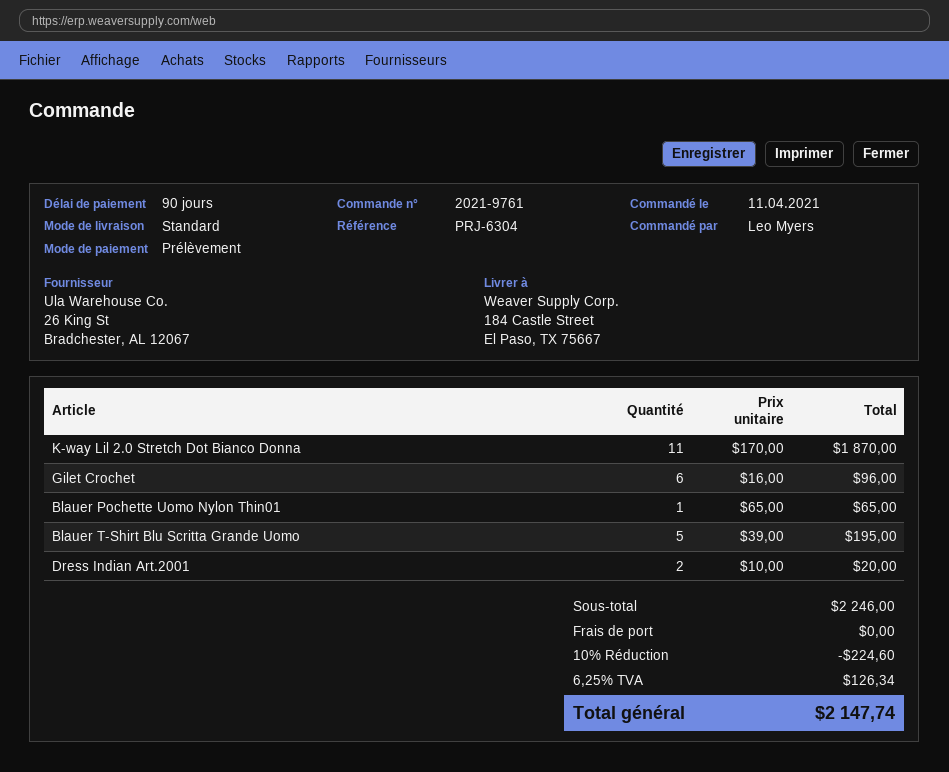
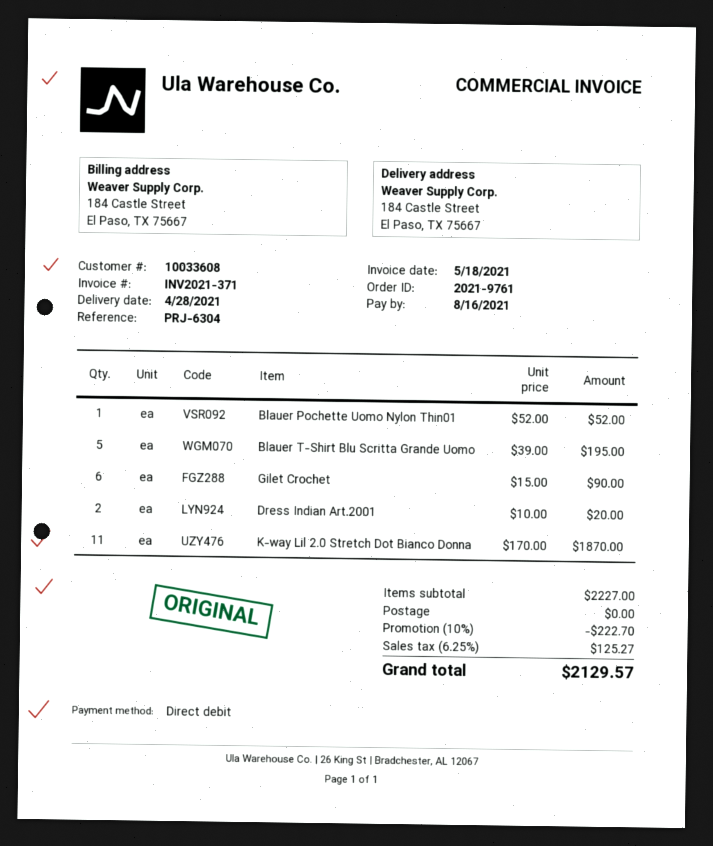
Gilet Crochet: 6 x 16.00 = 96.00 -> 6 x 15.00 = 90.00
Blauer Pochette Uomo Nylon Thin01: 1 x 65.00 = 65.00 -> 1 x 52.00 = 52.00
subtotal: 2246.00 -> 2227.00
discount: 10% = 224.60 -> 10% = 222.70
tax: 6.25% = 126.34 -> 6.25% = 125.27
total: 2147.74 -> 2129.57

